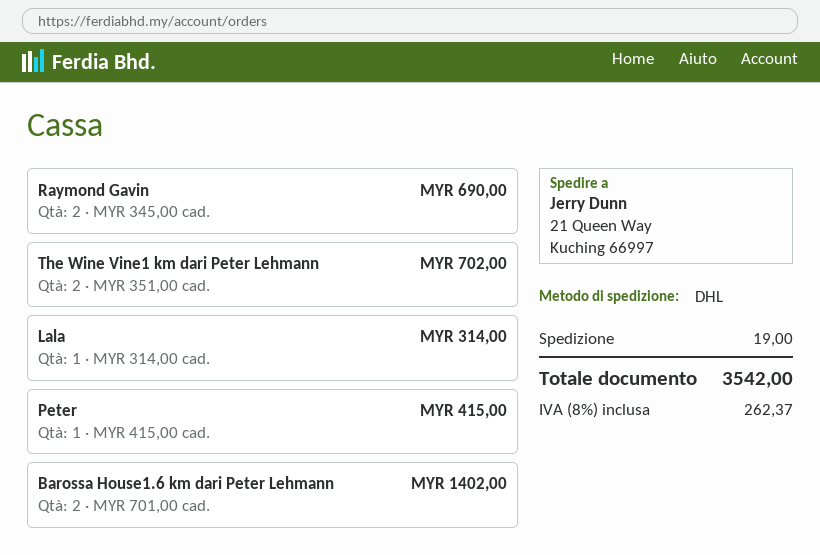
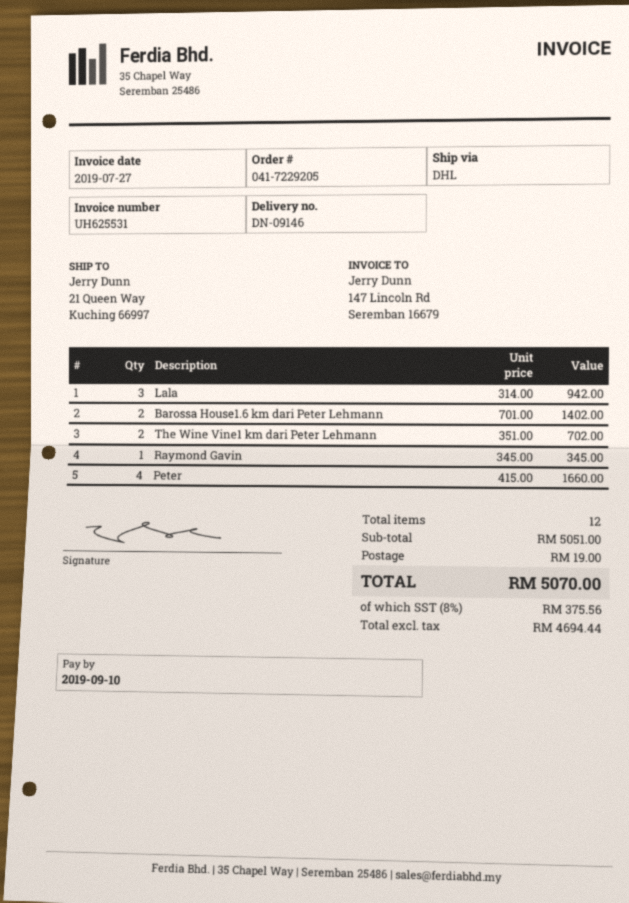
Raymond Gavin: 2 x 345.00 = 690.00 -> 1 x 345.00 = 345.00
Lala: 1 x 314.00 = 314.00 -> 3 x 314.00 = 942.00
Peter: 1 x 415.00 = 415.00 -> 4 x 415.00 = 1660.00
tax: 8% = 262.37 -> 8% = 375.56
total: 3542.00 -> 5070.00

